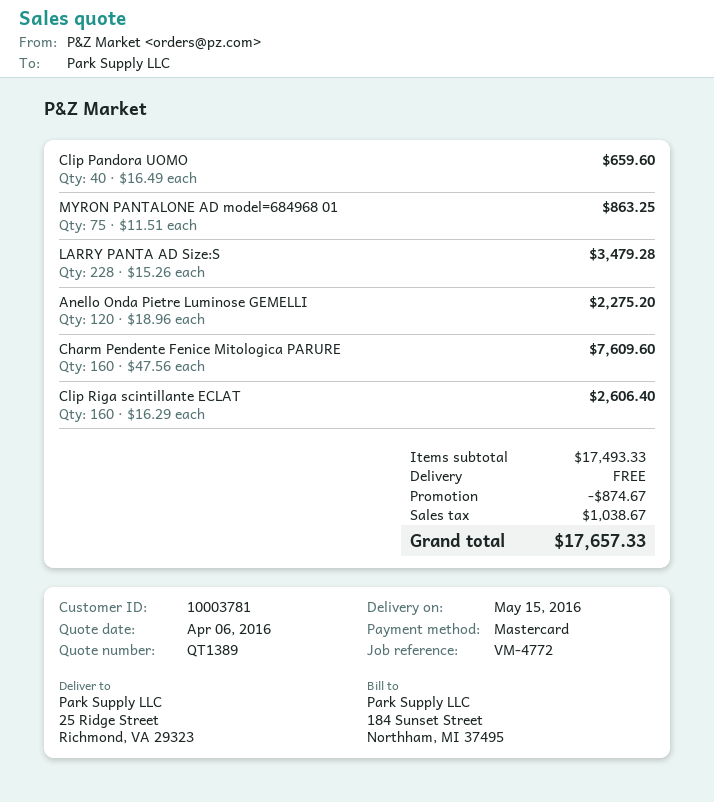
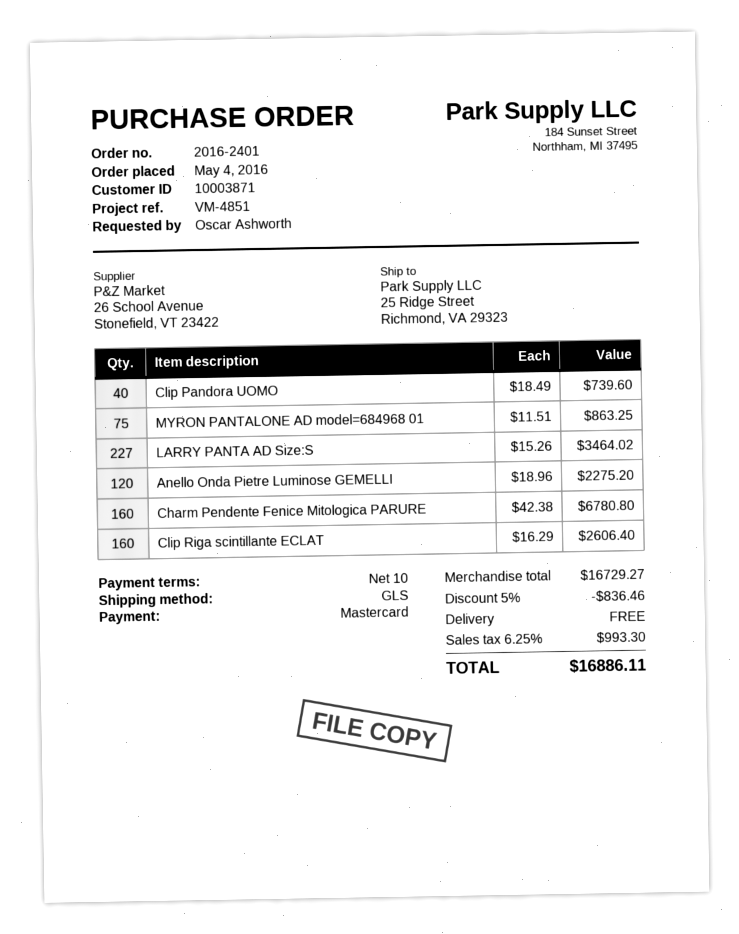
customer number: 10003781 -> 10003871
reference: VM-4772 -> VM-4851
Clip Pandora UOMO: 40 x 16.49 = 659.60 -> 40 x 18.49 = 739.60
LARRY PANTA AD Size:S: 228 x 15.26 = 3479.28 -> 227 x 15.26 = 3464.02
Charm Pendente Fenice Mitologica PARURE: 160 x 47.56 = 7609.60 -> 160 x 42.38 = 6780.80
subtotal: 17493.33 -> 16729.27
discount: 874.67 -> 836.46
tax: 1038.67 -> 993.30
total: 17657.33 -> 16886.11

